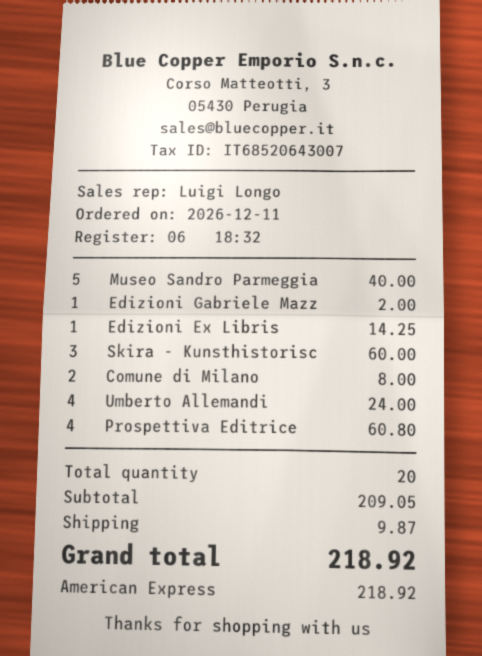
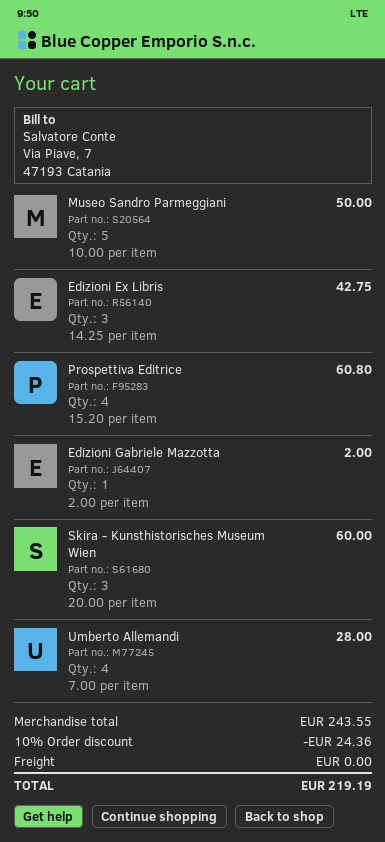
Museo Sandro Parmeggia: 5 for 40.00 -> 5 for 50.00
Edizioni Ex Libris: 1 for 14.25 -> 3 for 42.75
Comune di Milano: 2 for 8.00 -> none
Umberto Allemandi: 4 for 24.00 -> 4 for 28.00
subtotal: 209.05 -> 243.55
discount: none -> 10% = 24.36
shipping: 9.87 -> 0.00
total: 218.92 -> 219.19

